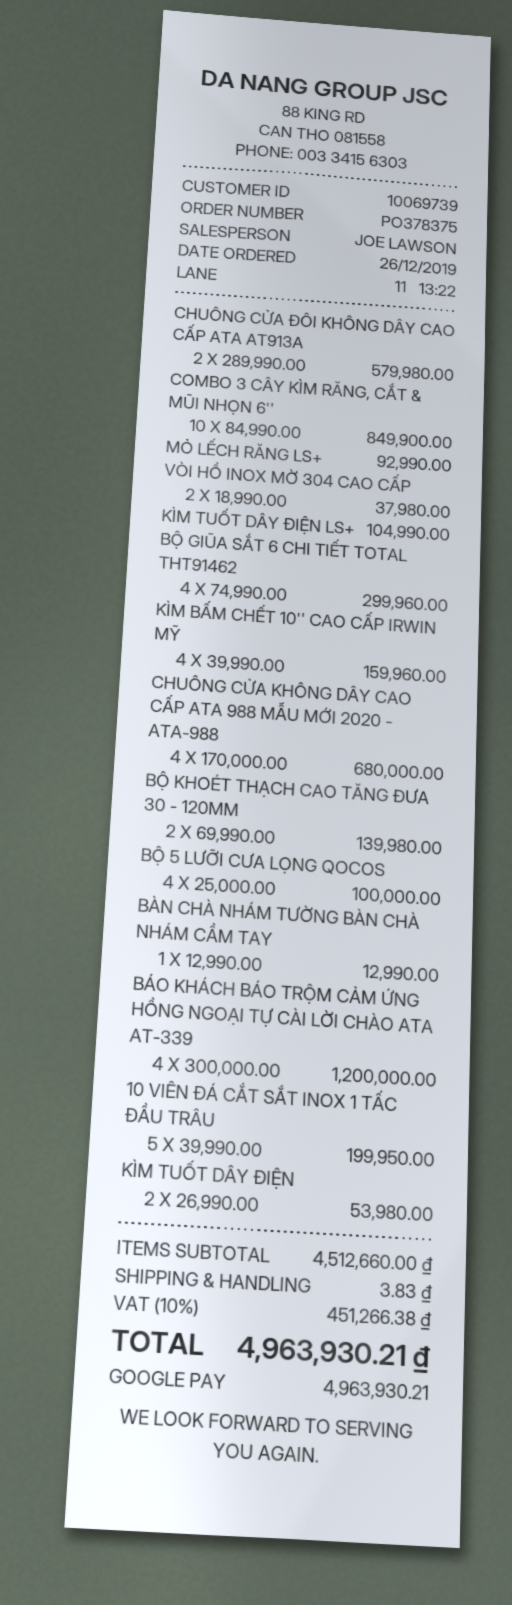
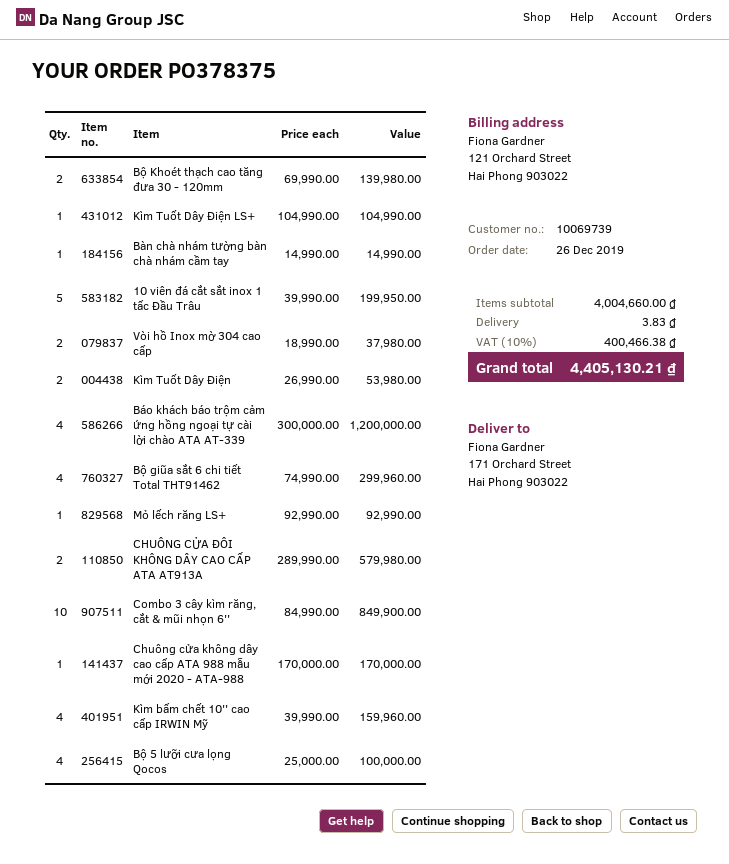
CHUÔNG CỬA KHÔNG DÂY CAO CẤP ATA 988 MẪU MỚI 2020 - ATA-988: 4 x 170000.00 = 680000.00 -> 1 x 170000.00 = 170000.00
BÀN CHÀ NHÁM TƯỜNG BÀN CHÀ NHÁM CẦM TAY: 1 x 12990.00 = 12990.00 -> 1 x 14990.00 = 14990.00
subtotal: 4512660.00 -> 4004660.00
tax: 10% = 451266.38 -> 10% = 400466.38
total: 4963930.21 -> 4405130.21

